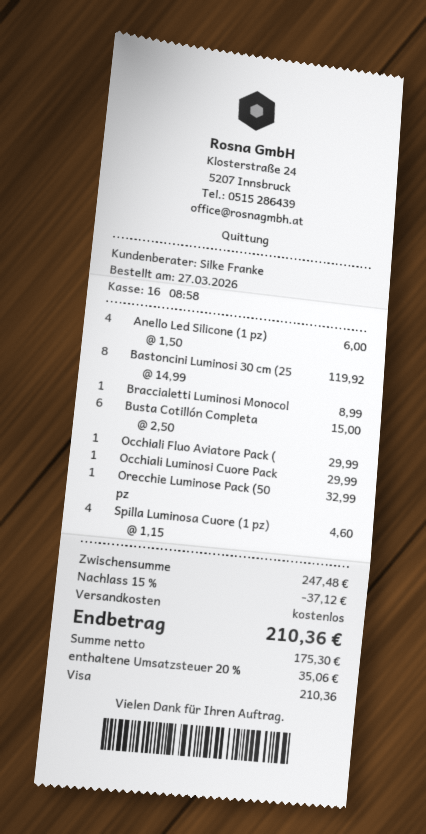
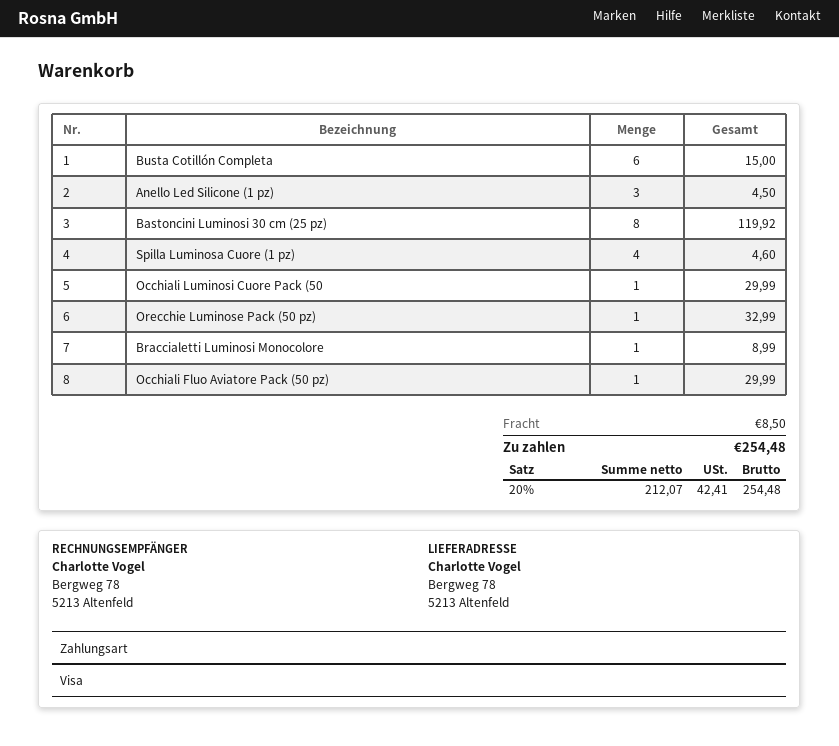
Anello Led Silicone (1 pz): 4 for 6.00 -> 3 for 4.50
discount: 15% = 37.12 -> none
shipping: 0.00 -> 8.50
net: 175.30 -> 212.07
tax: 20% = 35.06 -> 20% = 42.41
total: 210.36 -> 254.48

